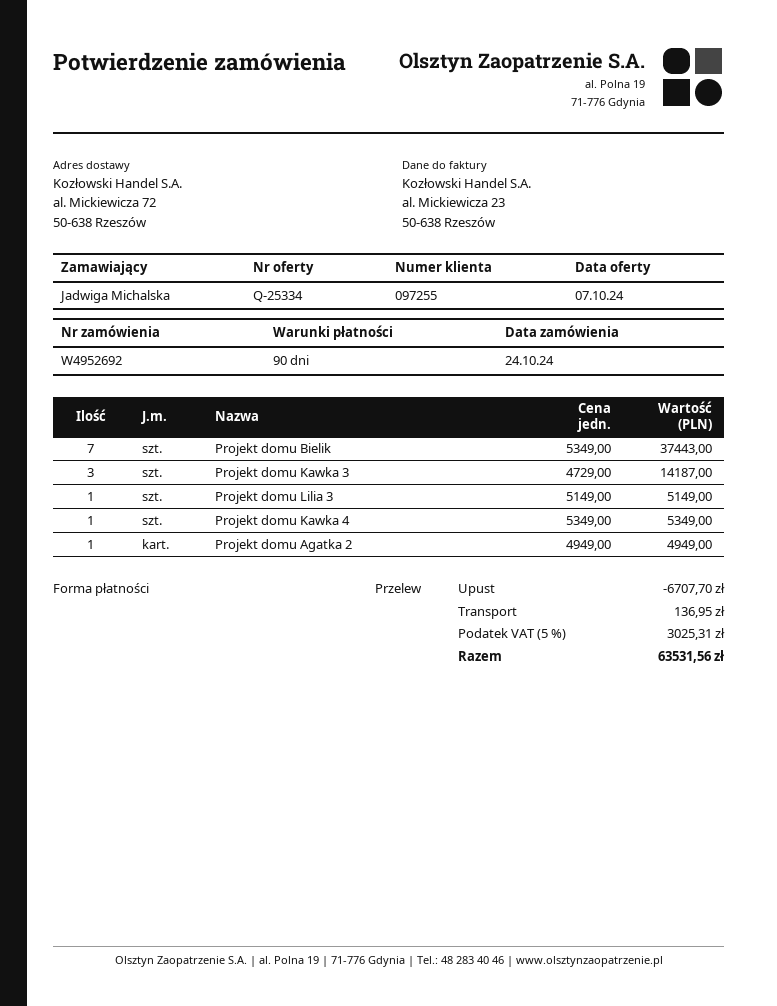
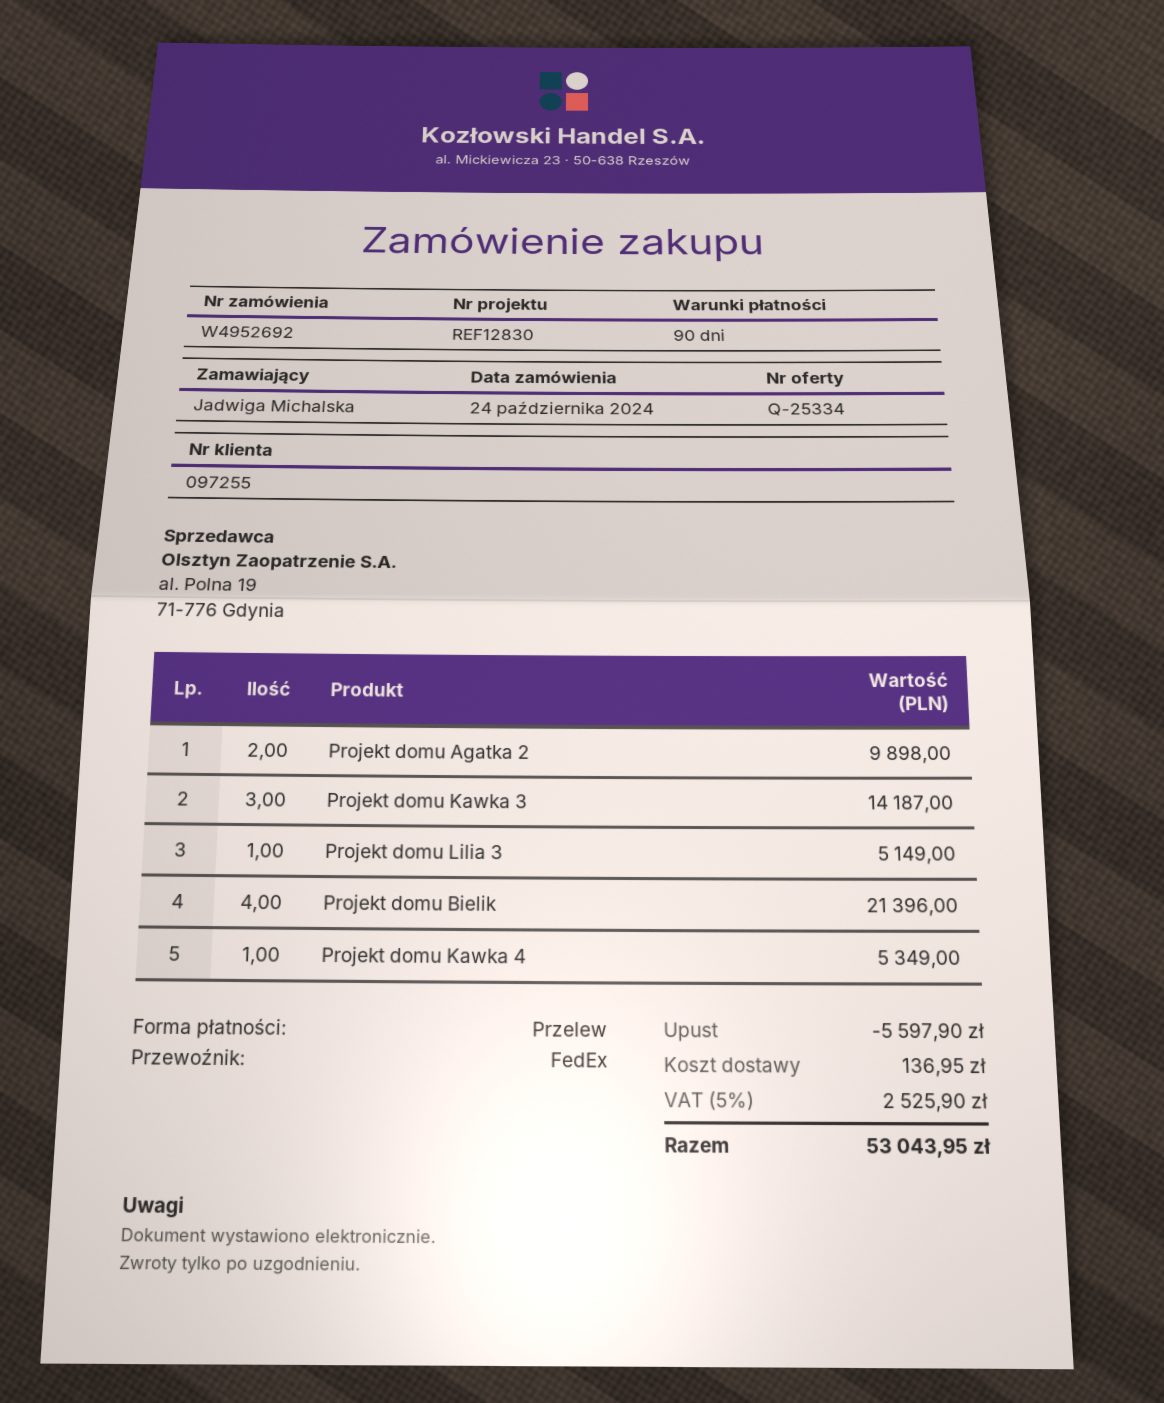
Projekt domu Bielik: 7 for 37443.00 -> 4 for 21396.00
Projekt domu Agatka 2: 1 for 4949.00 -> 2 for 9898.00
discount: 6707.70 -> 5597.90
tax: 5% = 3025.31 -> 5% = 2525.90
total: 63531.56 -> 53043.95

